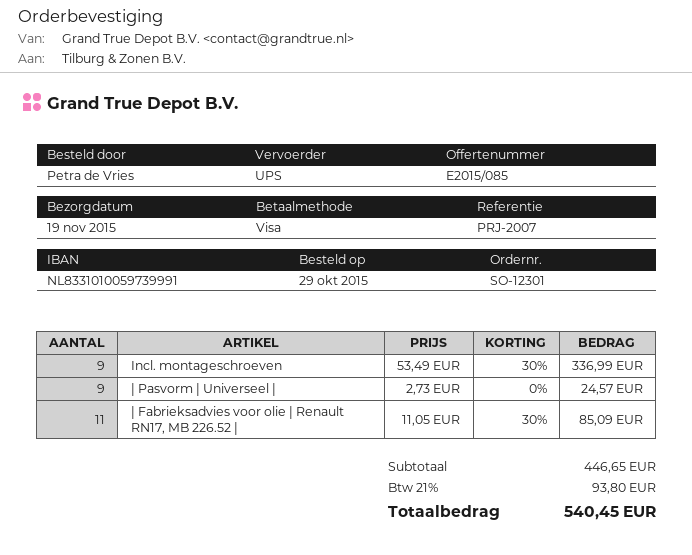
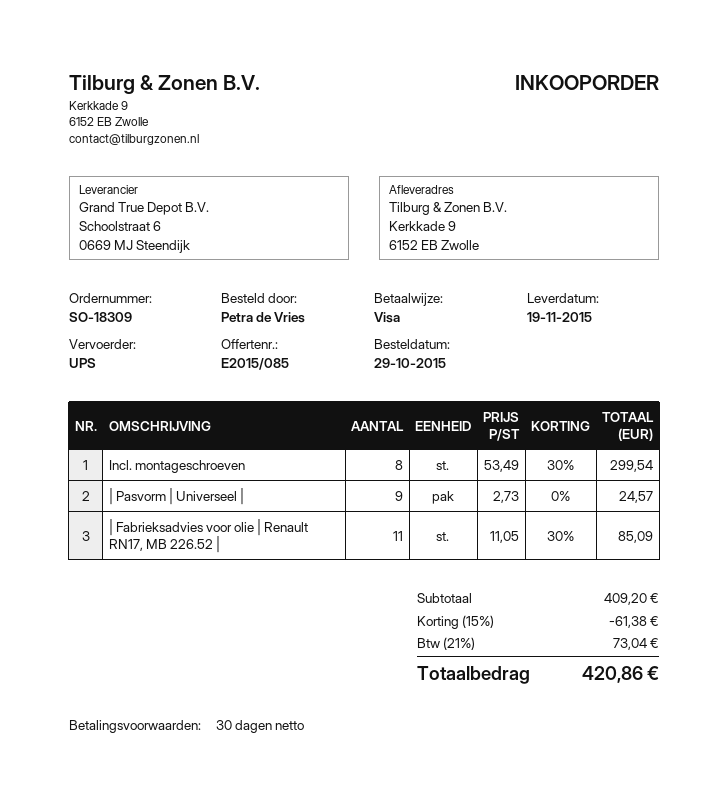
order number: SO-12301 -> SO-18309
Incl. montageschroeven: 9 x 53.49 - 30% = 336.99 -> 8 x 53.49 - 30% = 299.54
subtotal: 446.65 -> 409.20
discount: none -> 15% = 61.38
tax: 21% = 93.80 -> 21% = 73.04
total: 540.45 -> 420.86

